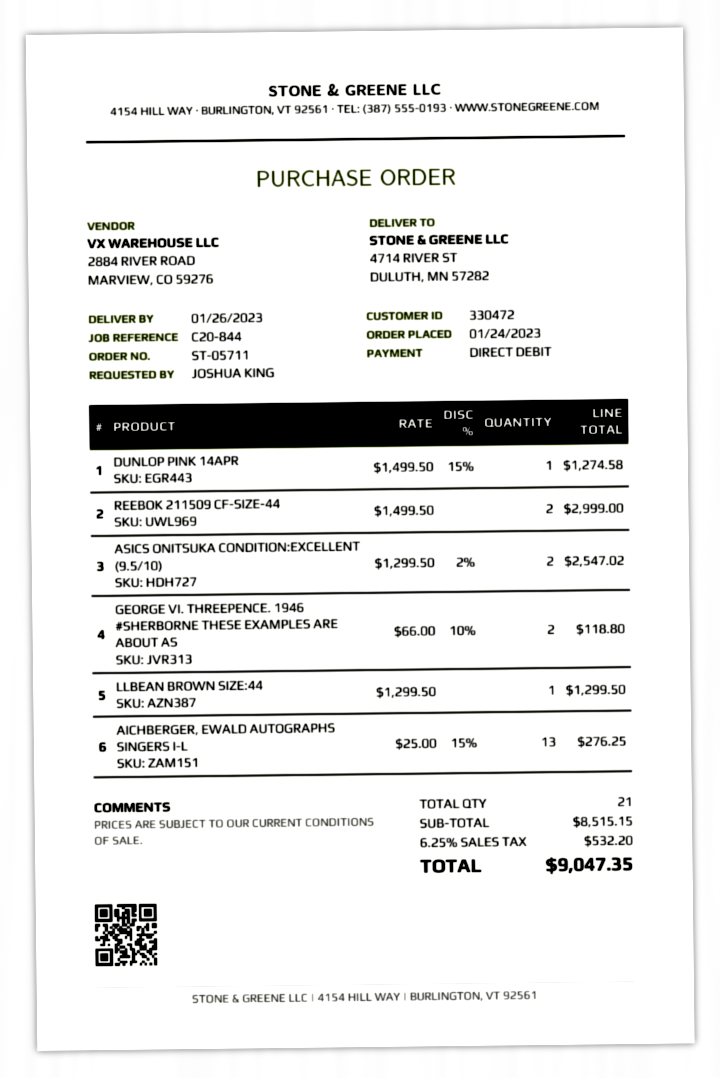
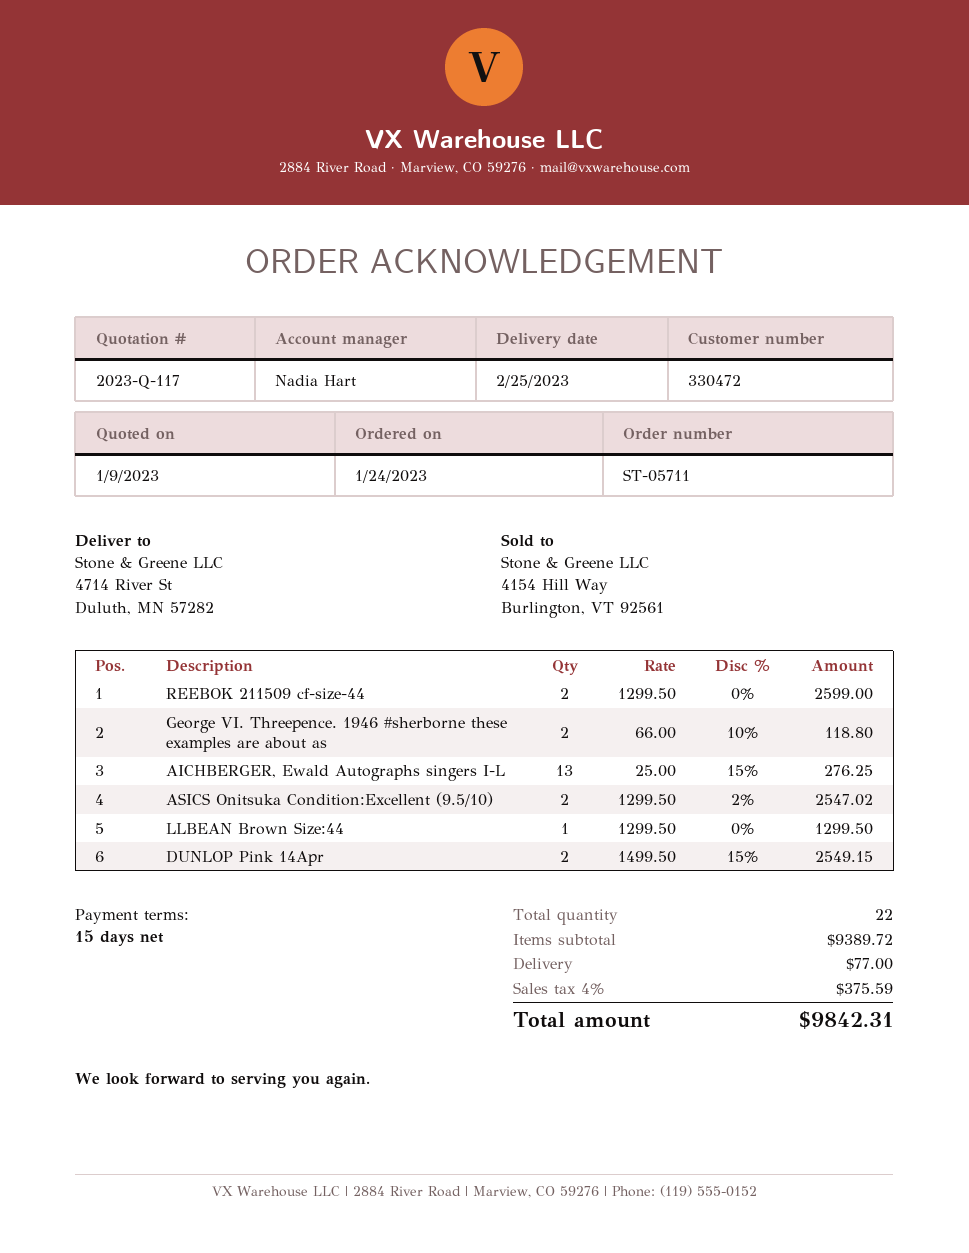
delivery date: 2023-01-26 -> 2023-02-25
DUNLOP PINK 14APR: 1 x 1499.50 - 15% = 1274.58 -> 2 x 1499.50 - 15% = 2549.15
REEBOK 211509 CF-SIZE-44: 2 x 1499.50 = 2999.00 -> 2 x 1299.50 = 2599.00
total quantity: 21 -> 22
subtotal: 8515.15 -> 9389.72
shipping: none -> 77.00
tax: 6.25% = 532.20 -> 4% = 375.59
total: 9047.35 -> 9842.31

